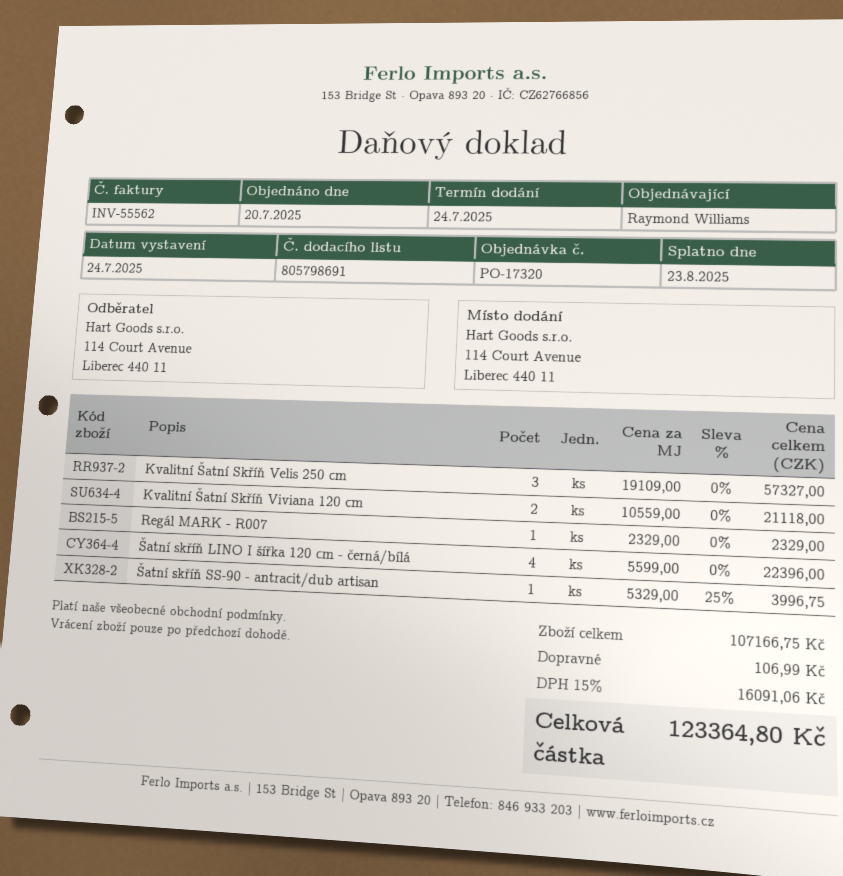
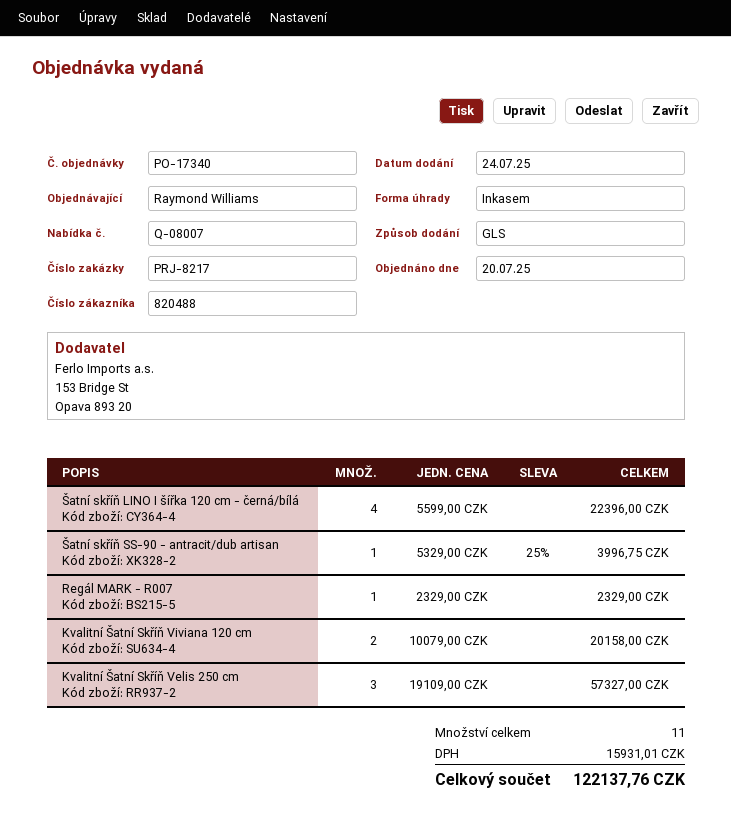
order number: PO-17320 -> PO-17340
Kvalitní Šatní Skříň Viviana 120 cm: 2 x 10559.00 = 21118.00 -> 2 x 10079.00 = 20158.00
shipping: 106.99 -> none
tax: 16091.06 -> 15931.01
total: 123364.80 -> 122137.76

